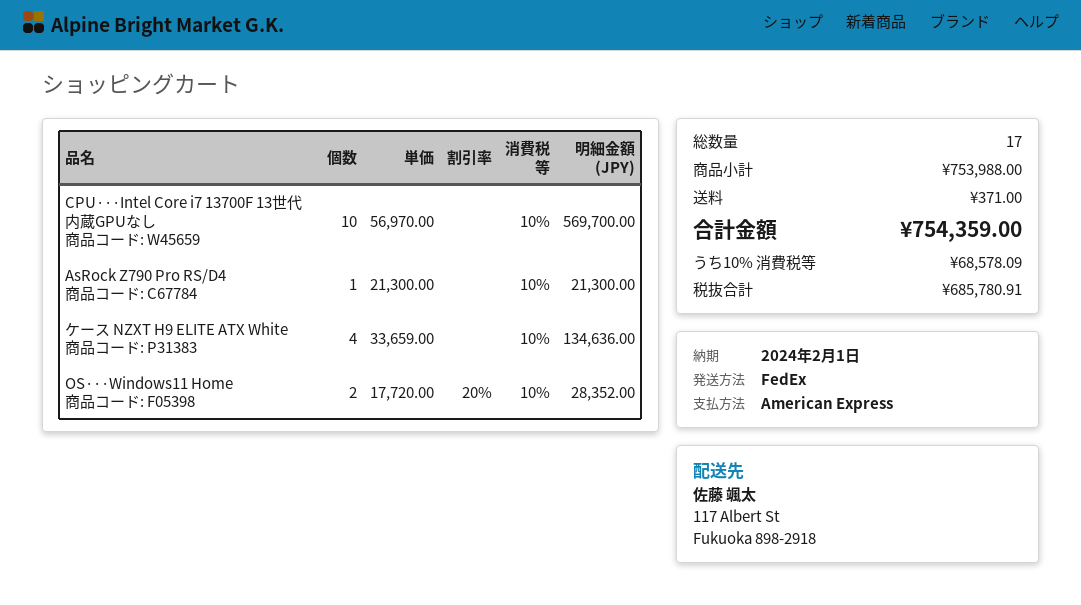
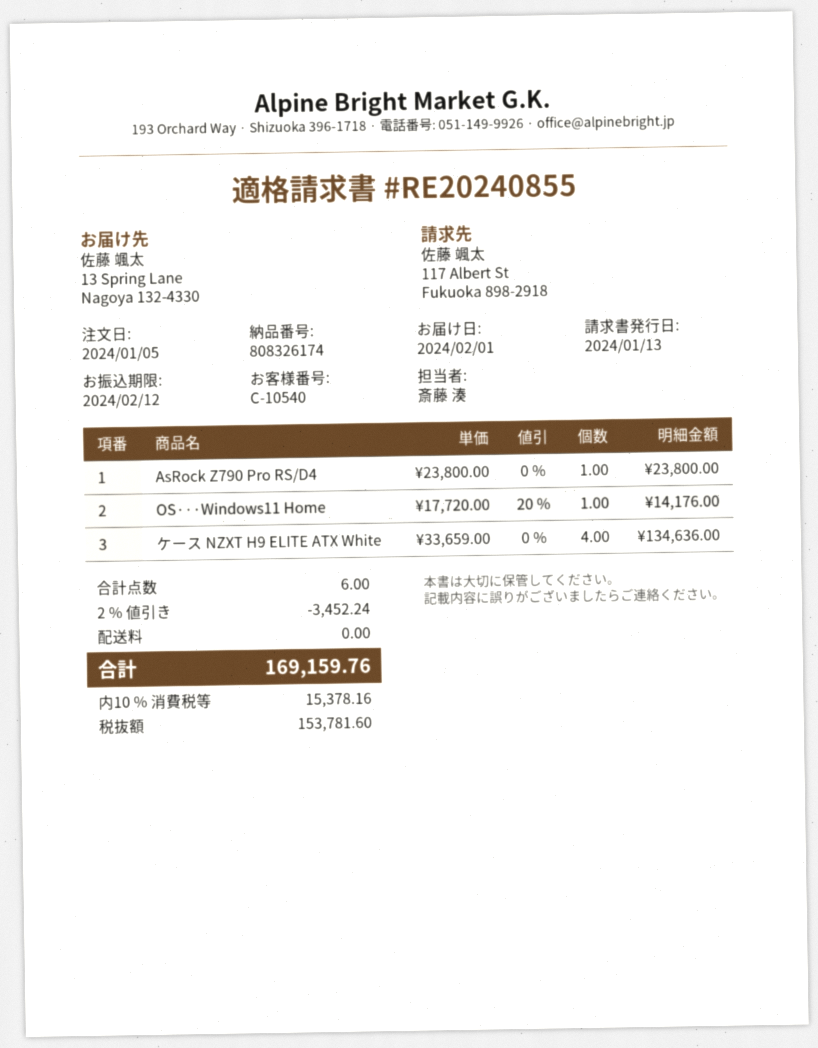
ship to: 117 Albert St, Fukuoka 898-2918 -> 13 Spring Lane, Nagoya 132-4330
CPU···Intel Core i7 13700F 13世代 内蔵GPUなし: 10 x 56970.00 = 569700.00 -> none
AsRock Z790 Pro RS/D4: 1 x 21300.00 = 21300.00 -> 1 x 23800.00 = 23800.00
OS···Windows11 Home: 2 x 17720.00 - 20% = 28352.00 -> 1 x 17720.00 - 20% = 14176.00
total quantity: 17 -> 6
discount: none -> 2% = 3452.24
shipping: 371.00 -> 0.00
net: 685780.91 -> 153781.60
tax: 10% = 68578.09 -> 10% = 15378.16
total: 754359.00 -> 169159.76

